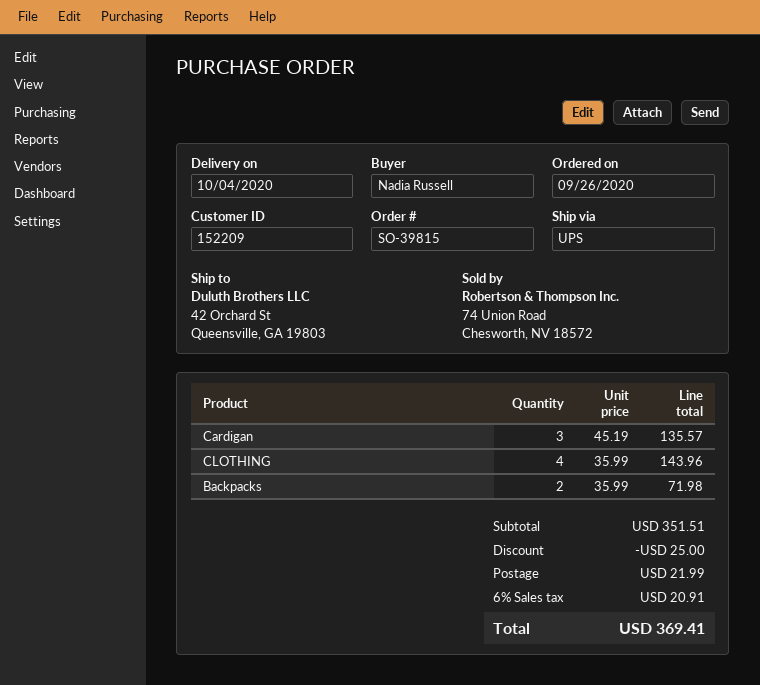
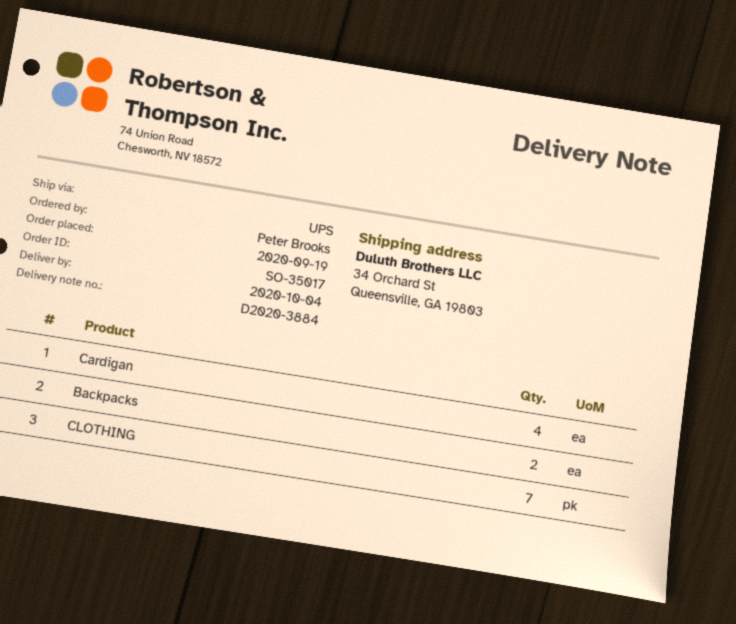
order number: SO-39815 -> SO-35017
order date: 2020-09-26 -> 2020-09-19
ordered by: Nadia Russell -> Peter Brooks
ship to: 42 Orchard St, Queensville, GA 19803 -> 34 Orchard St, Queensville, GA 19803
Cardigan: 3 -> 4
CLOTHING: 4 -> 7

